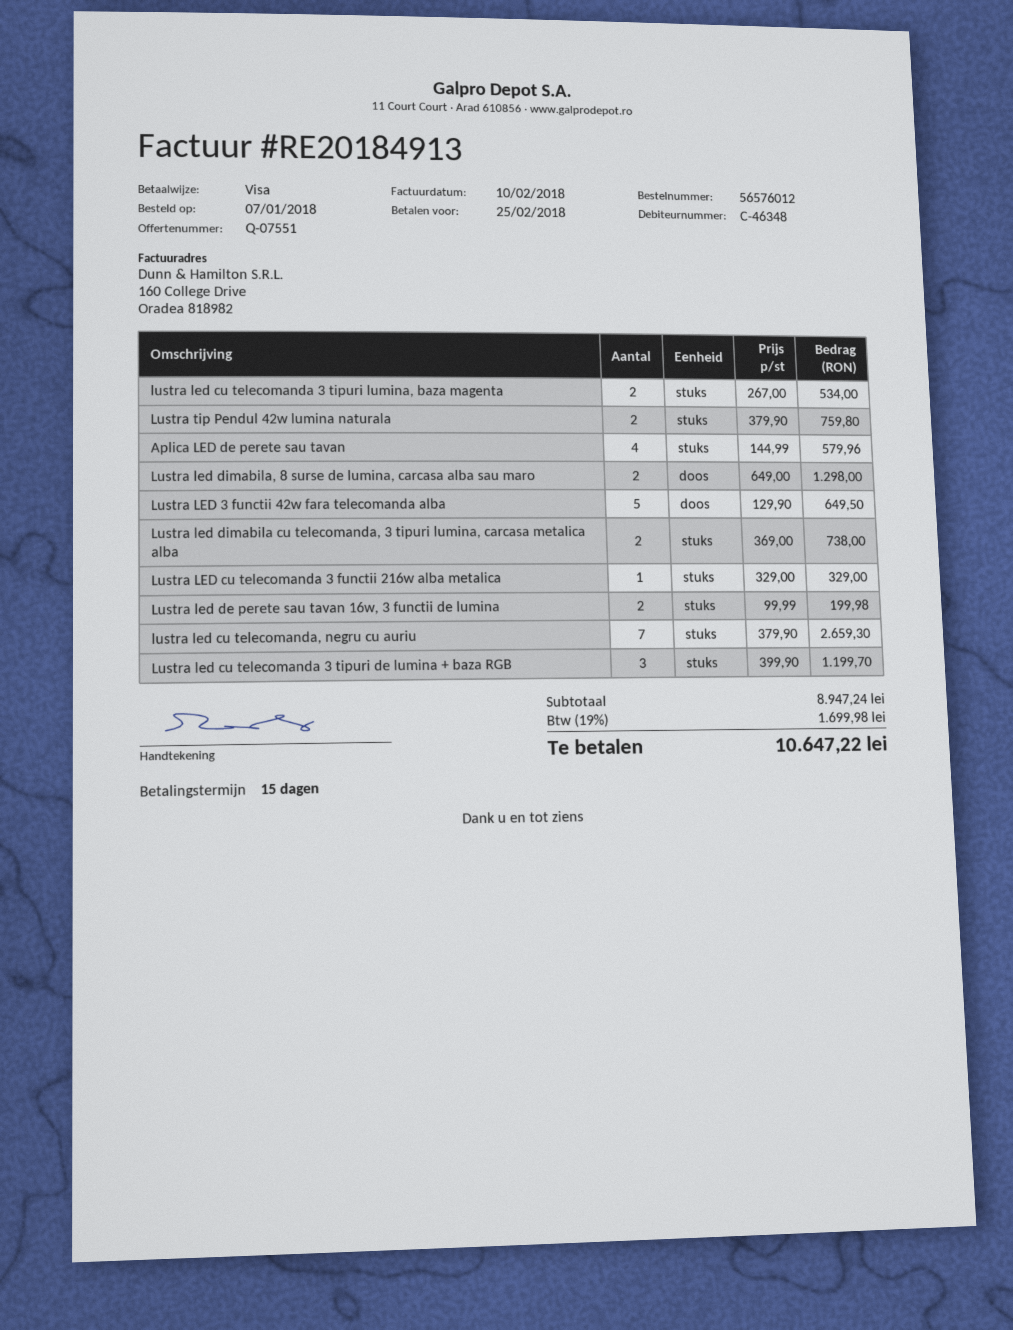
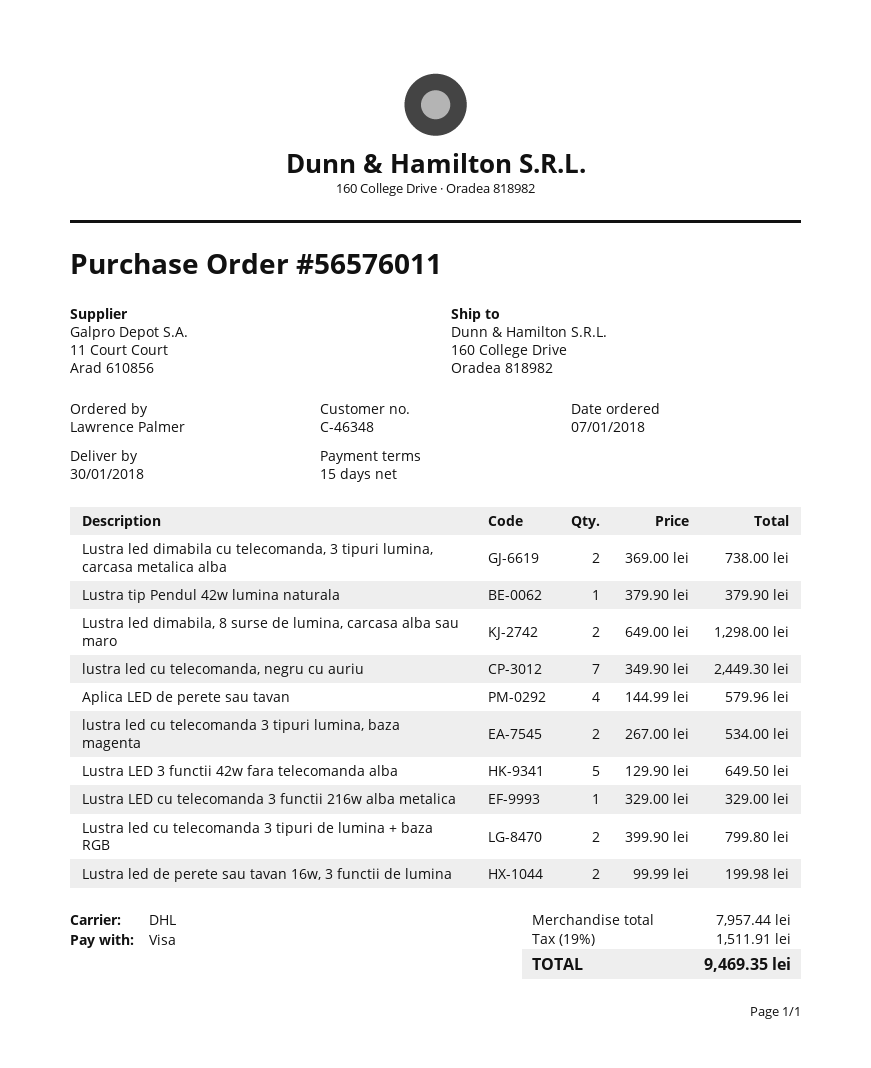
order number: 56576012 -> 56576011
Lustra tip Pendul 42w lumina naturala: 2 x 379.90 = 759.80 -> 1 x 379.90 = 379.90
lustra led cu telecomanda, negru cu auriu: 7 x 379.90 = 2659.30 -> 7 x 349.90 = 2449.30
Lustra led cu telecomanda 3 tipuri de lumina + baza RGB: 3 x 399.90 = 1199.70 -> 2 x 399.90 = 799.80
subtotal: 8947.24 -> 7957.44
tax: 19% = 1699.98 -> 19% = 1511.91
total: 10647.22 -> 9469.35

